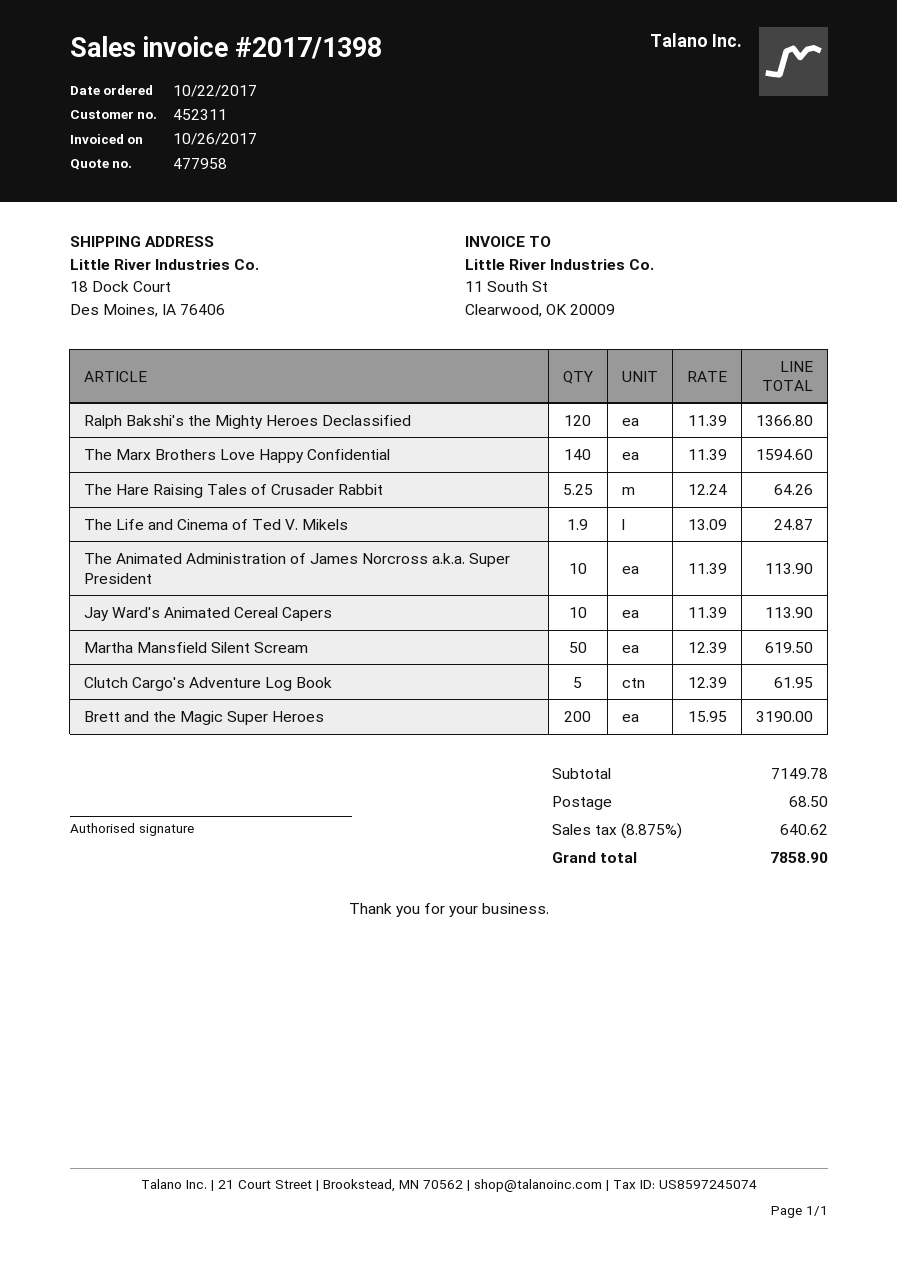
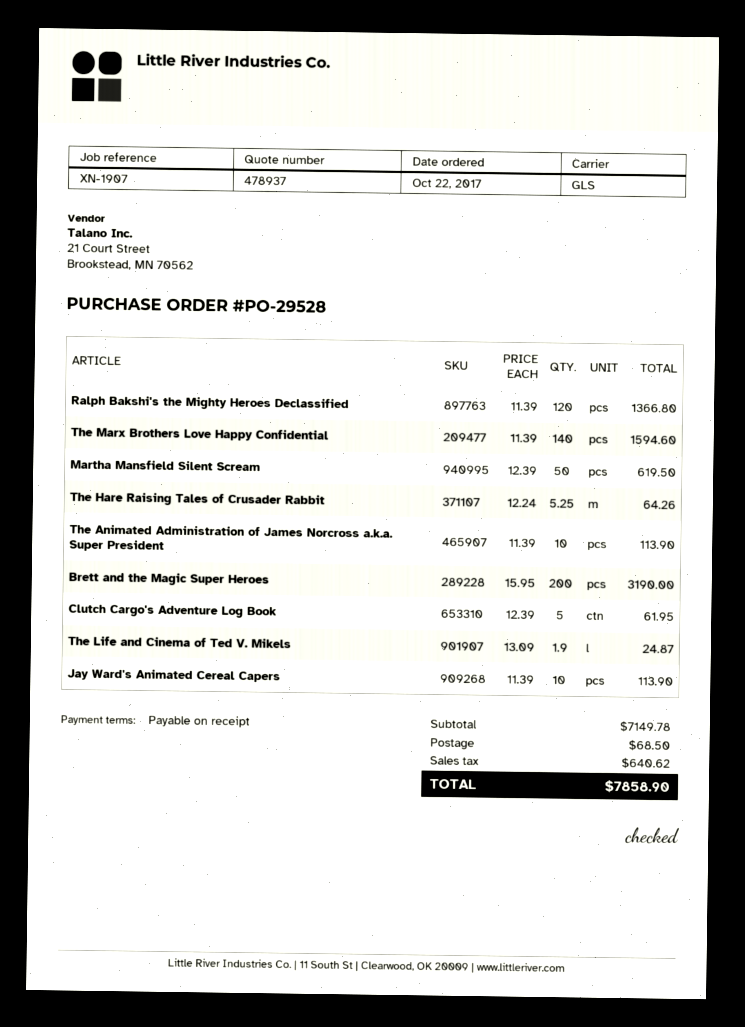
quote number: 477958 -> 478937

